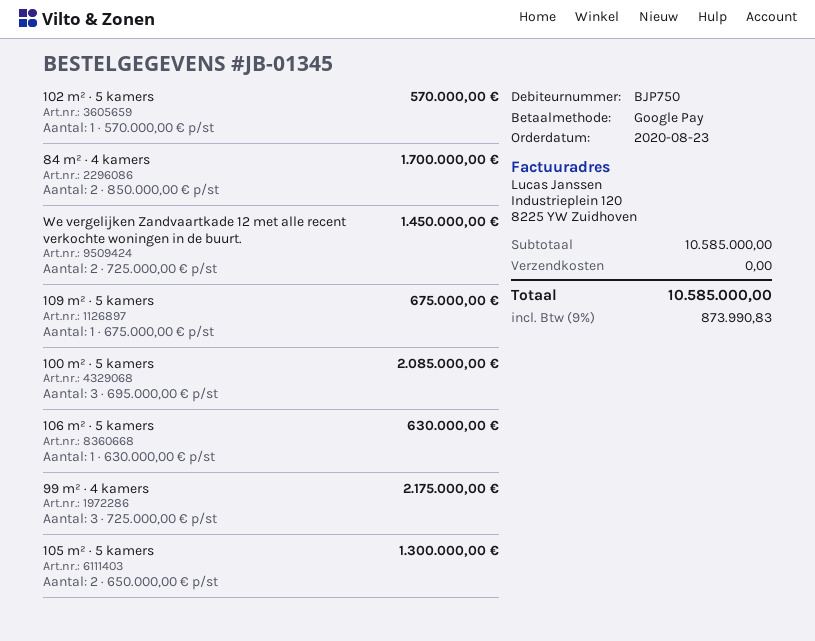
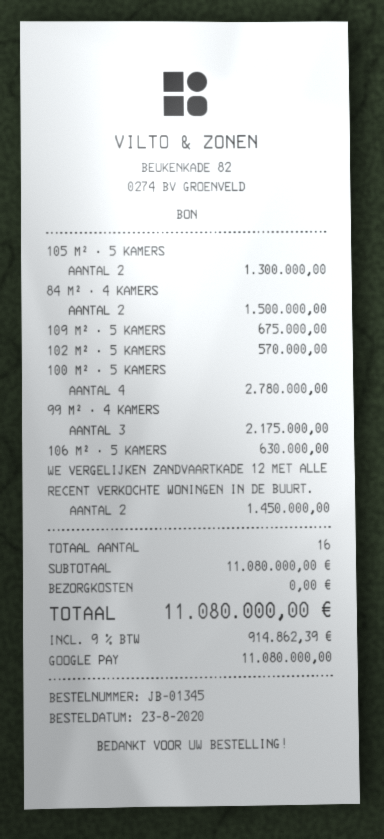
84 m² · 4 kamers: 2 for 1700000.00 -> 2 for 1500000.00
100 m² · 5 kamers: 3 for 2085000.00 -> 4 for 2780000.00
subtotal: 10585000.00 -> 11080000.00
tax: 9% = 873990.83 -> 9% = 914862.39
total: 10585000.00 -> 11080000.00

